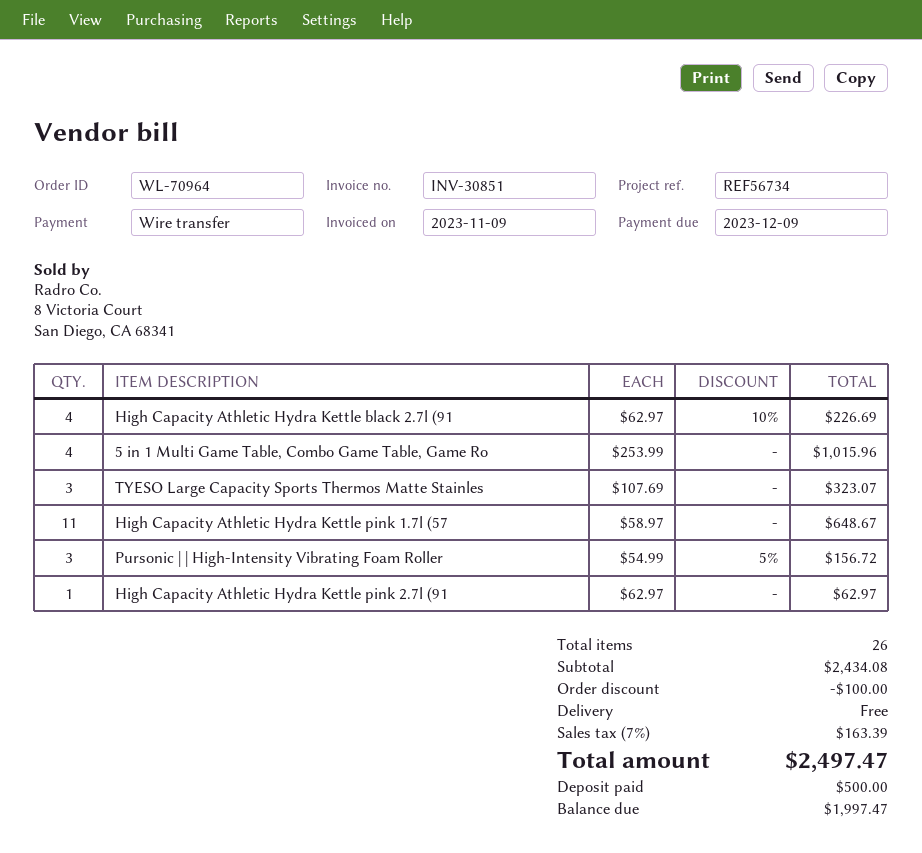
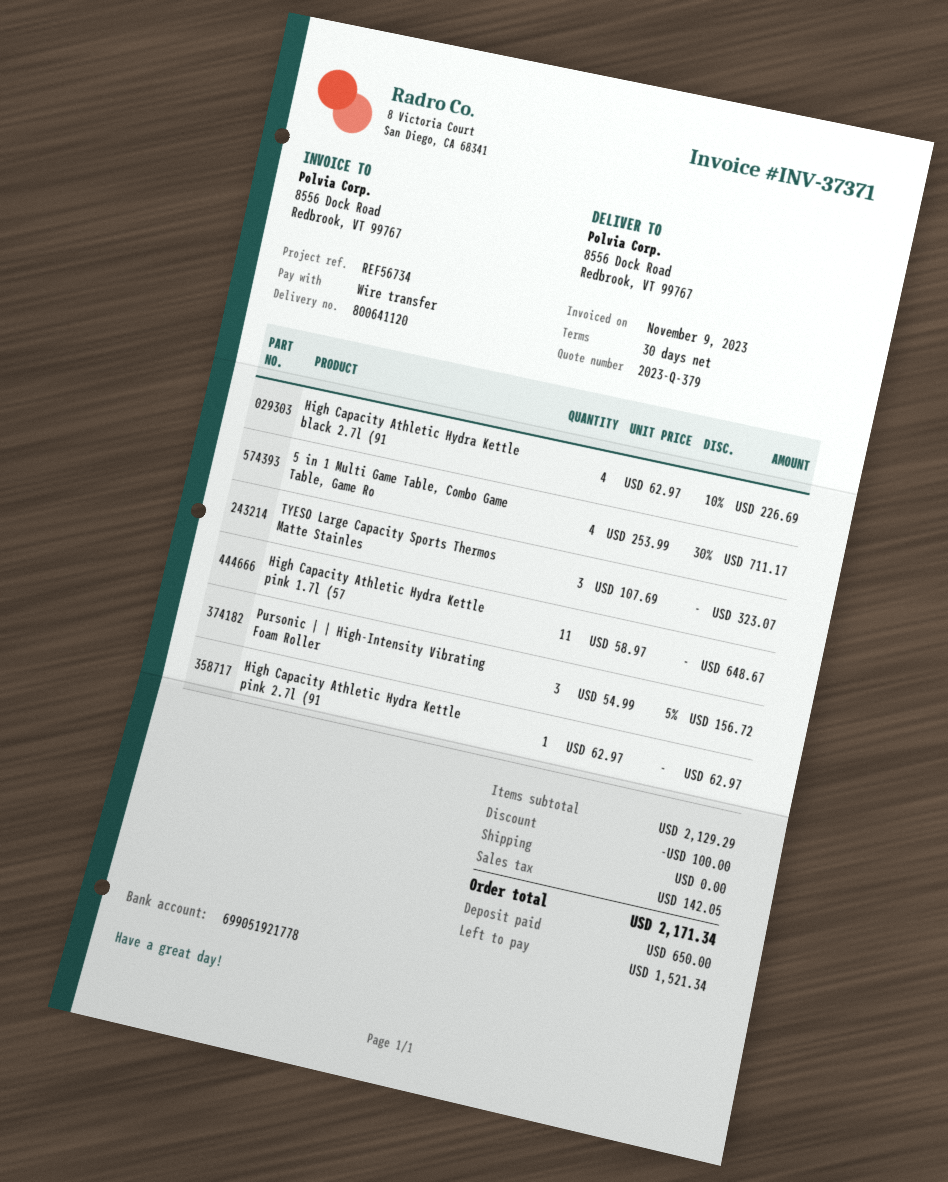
invoice number: INV-30851 -> INV-37371
5 in 1 Multi Game Table, Combo Game Table, Game Ro: 4 x 253.99 = 1015.96 -> 4 x 253.99 - 30% = 711.17
subtotal: 2434.08 -> 2129.29
tax: 163.39 -> 142.05
total: 2497.47 -> 2171.34
deposit: 500.00 -> 650.00
balance: 1997.47 -> 1521.34

